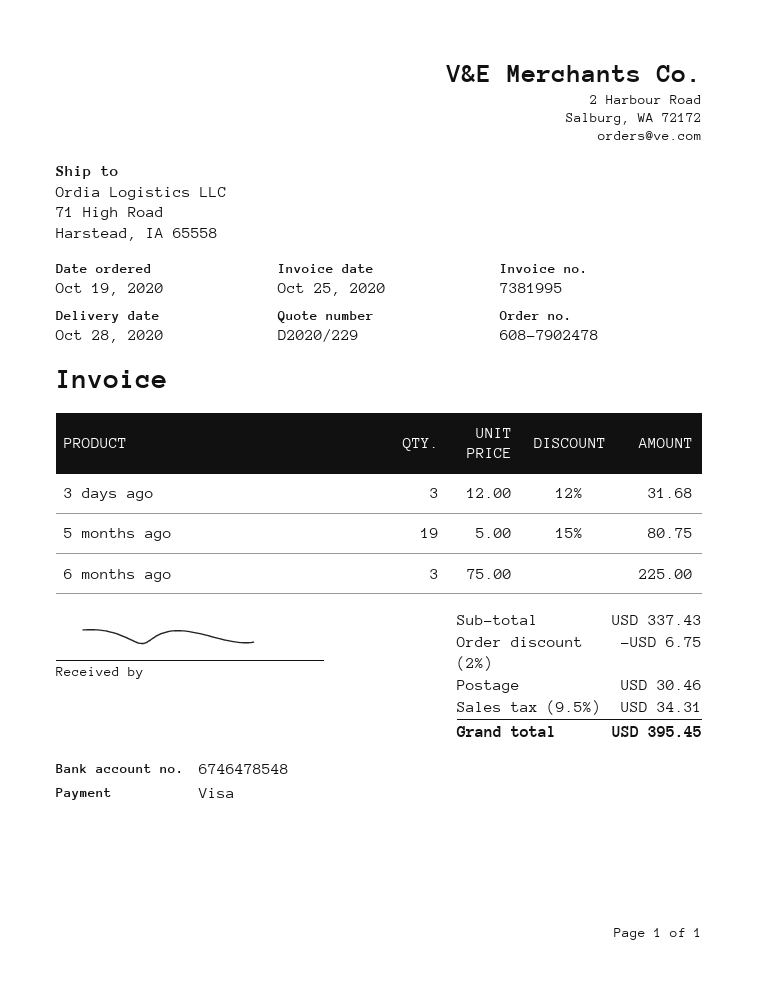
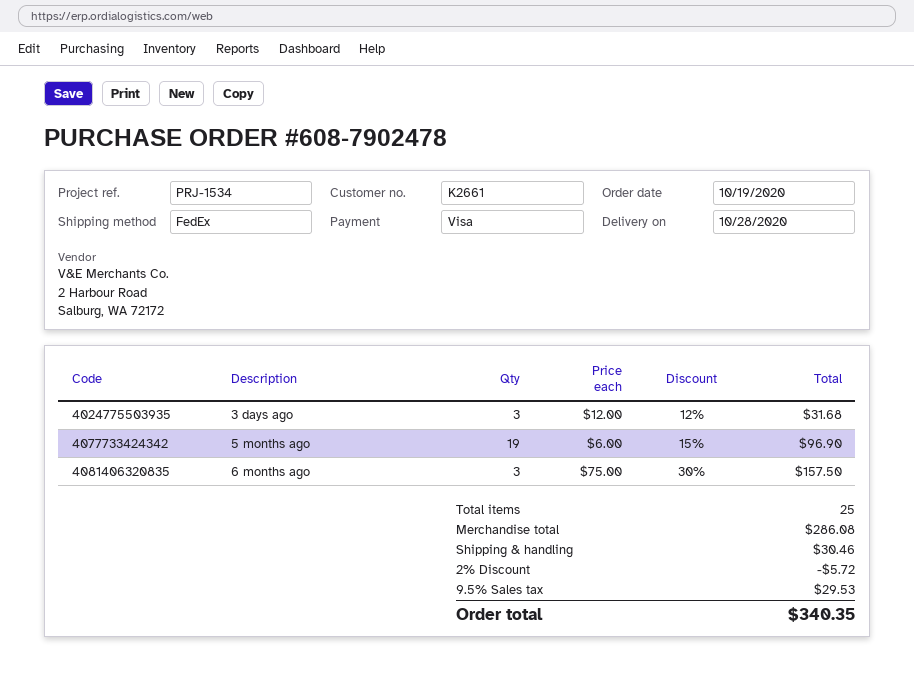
5 months ago: 19 x 5.00 - 15% = 80.75 -> 19 x 6.00 - 15% = 96.90
6 months ago: 3 x 75.00 = 225.00 -> 3 x 75.00 - 30% = 157.50
subtotal: 337.43 -> 286.08
discount: 2% = 6.75 -> 2% = 5.72
tax: 9.5% = 34.31 -> 9.5% = 29.53
total: 395.45 -> 340.35

